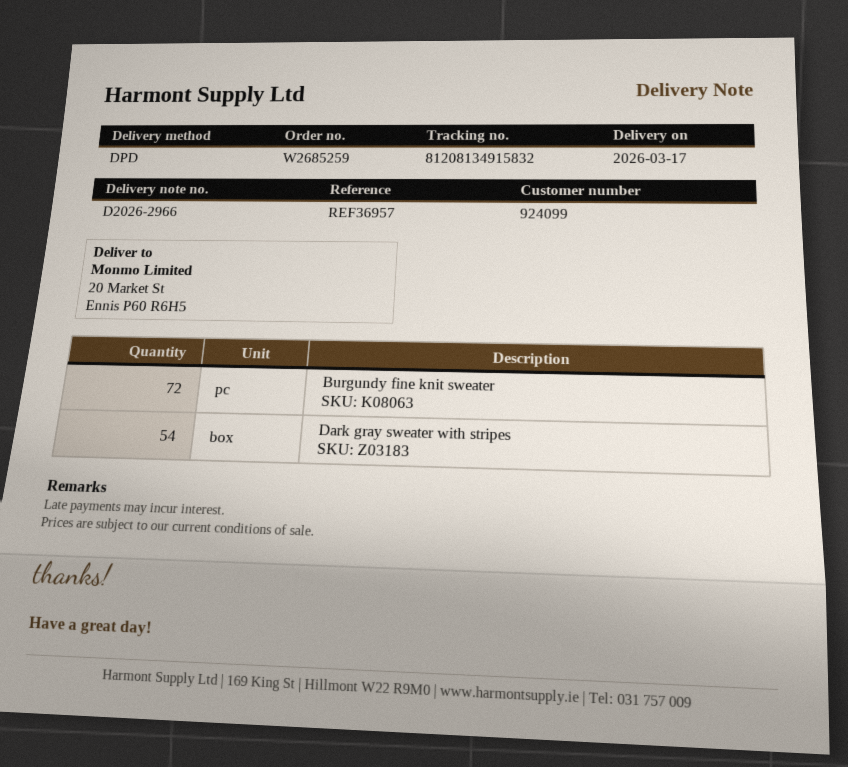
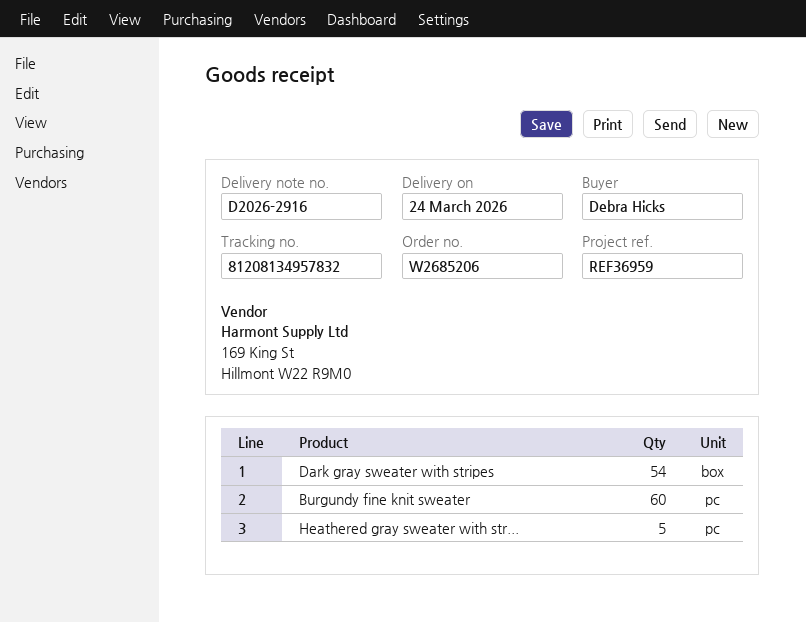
order number: W2685259 -> W2685206
delivery note number: D2026-2966 -> D2026-2916
delivery date: 2026-03-17 -> 2026-03-24
reference: REF36957 -> REF36959
tracking number: 81208134915832 -> 81208134957832
Burgundy fine knit sweater: 72 -> 60
Heathered gray sweater with str...: none -> 5

